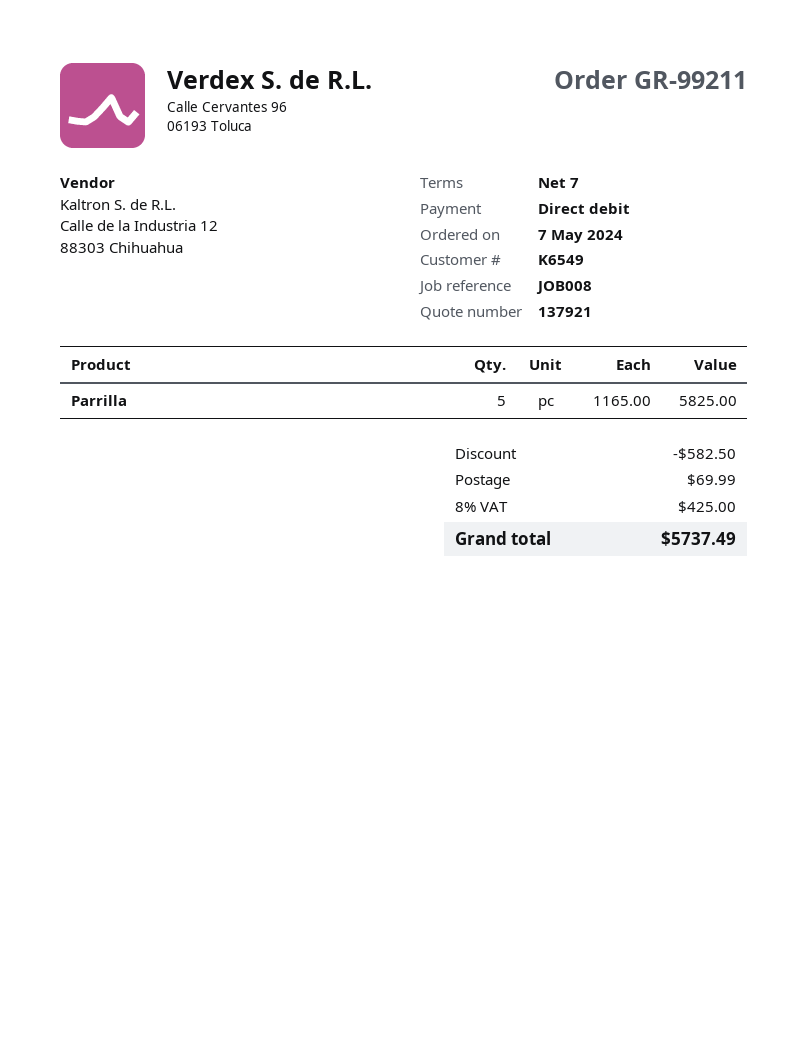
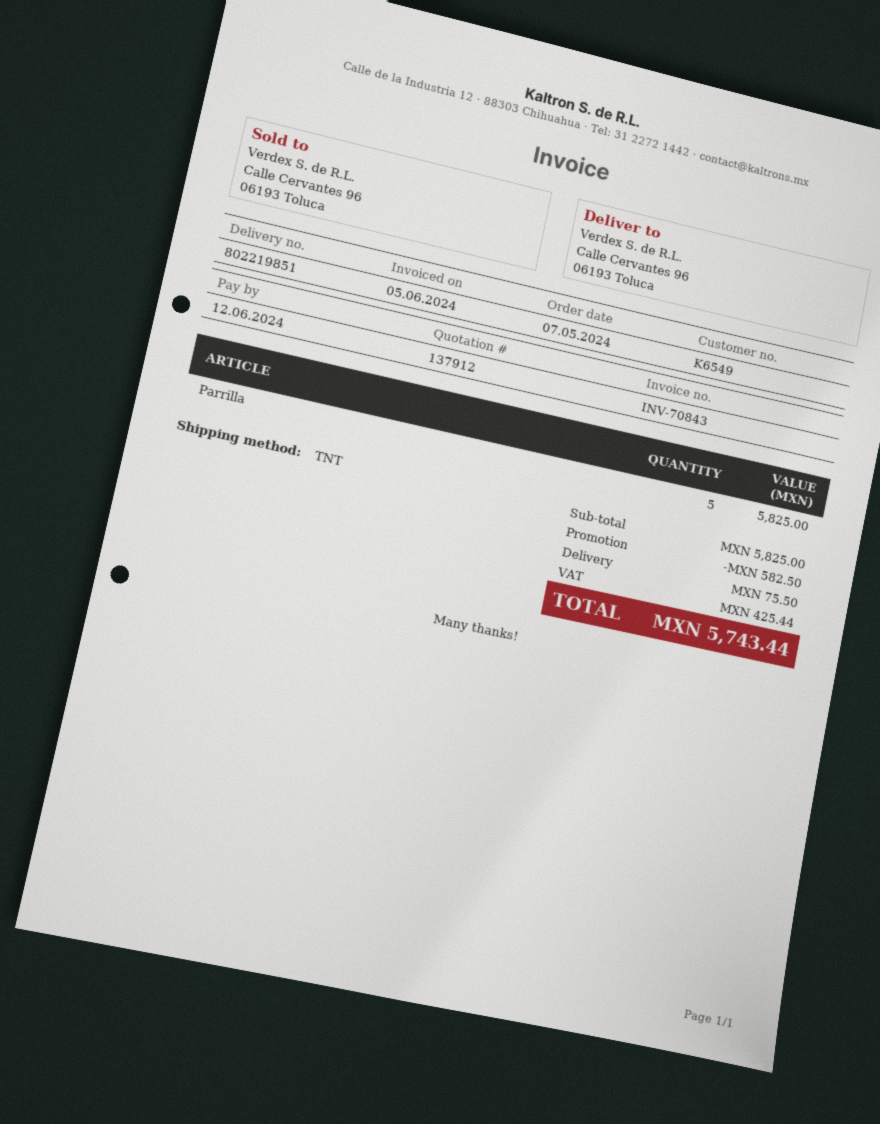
quote number: 137921 -> 137912
shipping: 69.99 -> 75.50
tax: 425.00 -> 425.44
total: 5737.49 -> 5743.44

